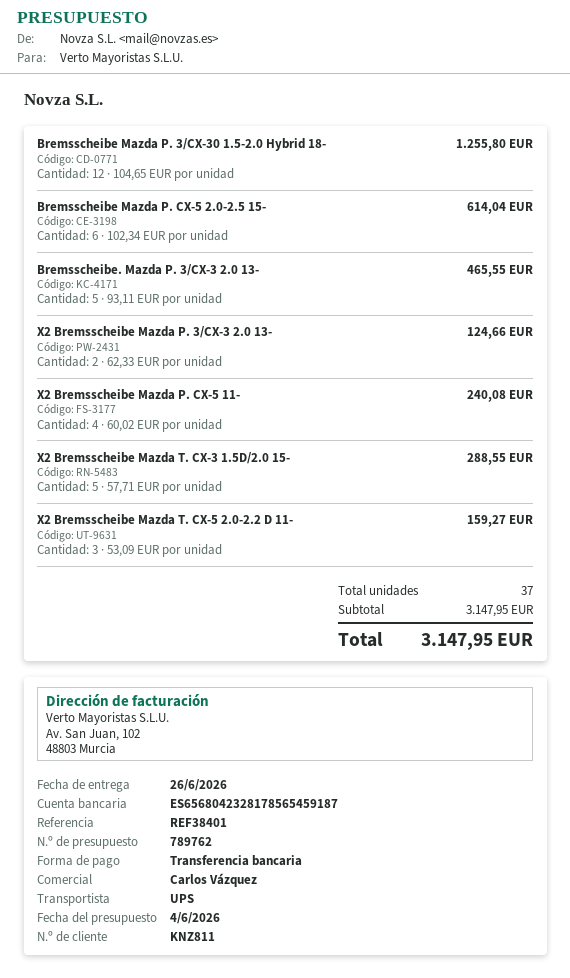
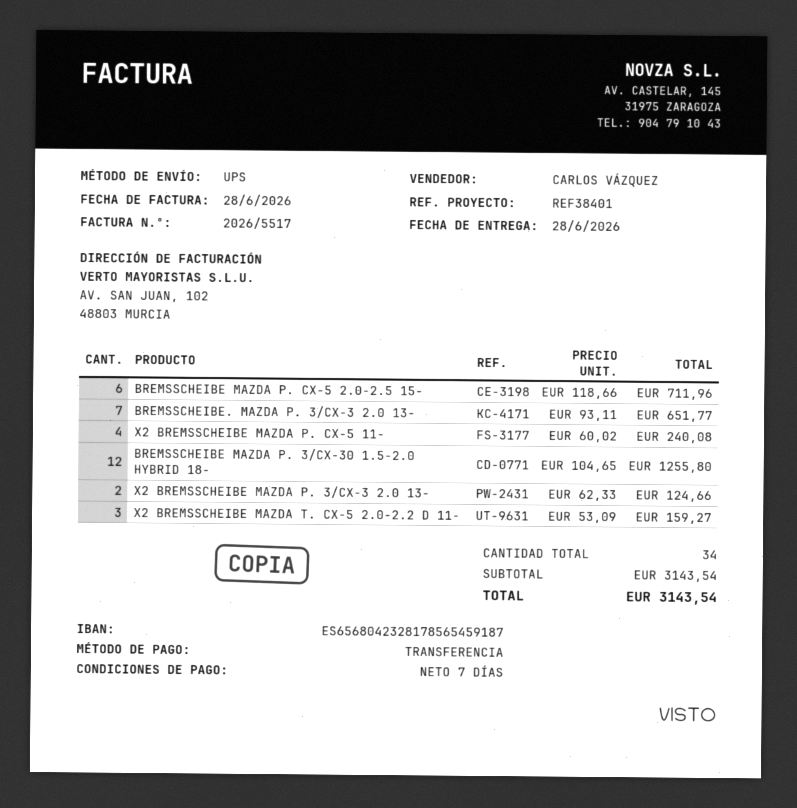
delivery date: 2026-06-26 -> 2026-06-28
Bremsscheibe Mazda P. CX-5 2.0-2.5 15-: 6 x 102.34 = 614.04 -> 6 x 118.66 = 711.96
Bremsscheibe. Mazda P. 3/CX-3 2.0 13-: 5 x 93.11 = 465.55 -> 7 x 93.11 = 651.77
X2 Bremsscheibe Mazda T. CX-3 1.5D/2.0 15-: 5 x 57.71 = 288.55 -> none
total quantity: 37 -> 34
subtotal: 3147.95 -> 3143.54
total: 3147.95 -> 3143.54

